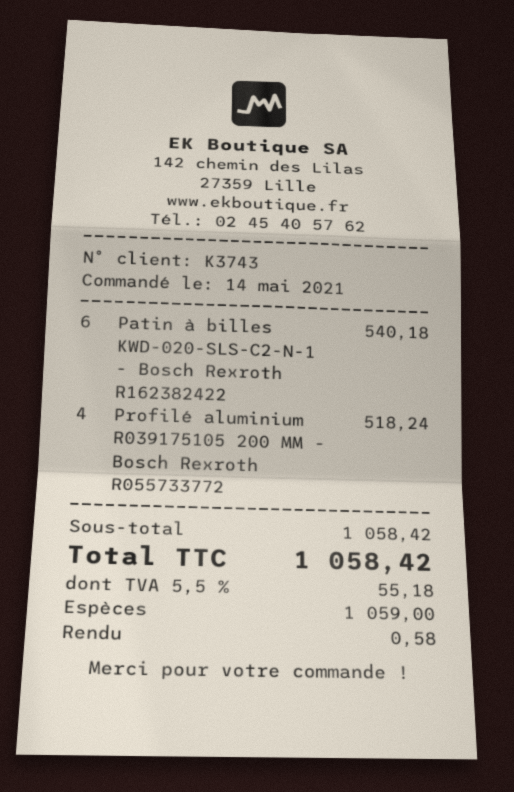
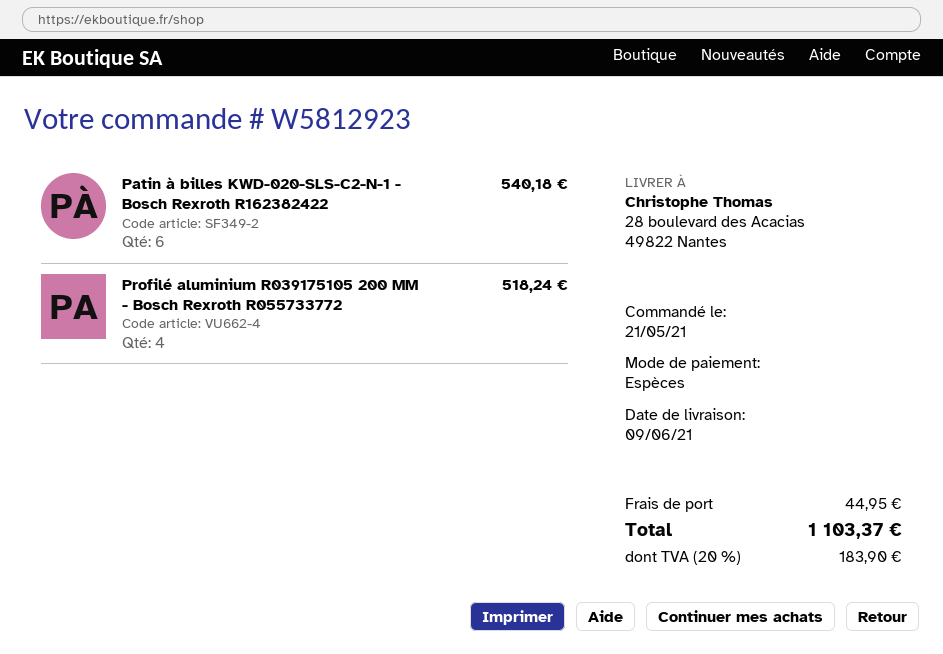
order date: 2021-05-14 -> 2021-05-21
shipping: none -> 44.95
tax: 5.5% = 55.18 -> 20% = 183.90
total: 1058.42 -> 1103.37

